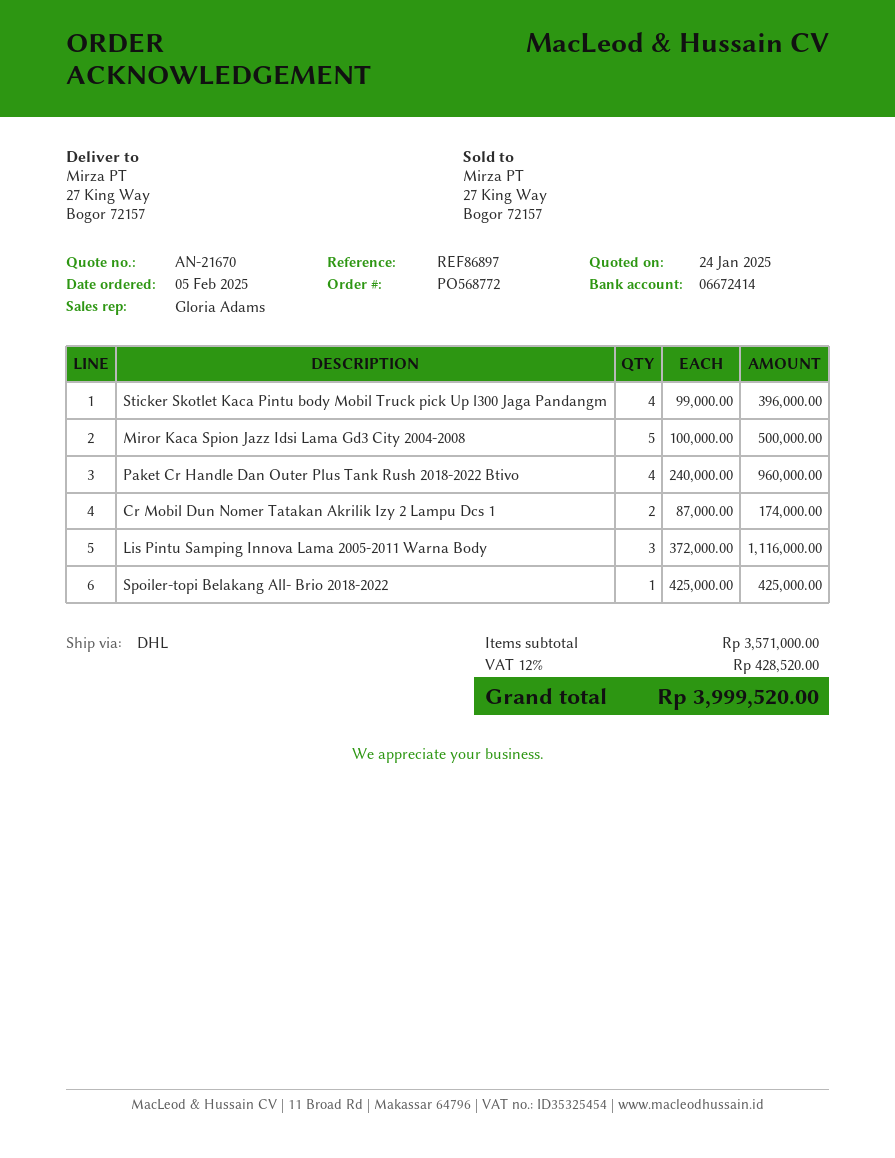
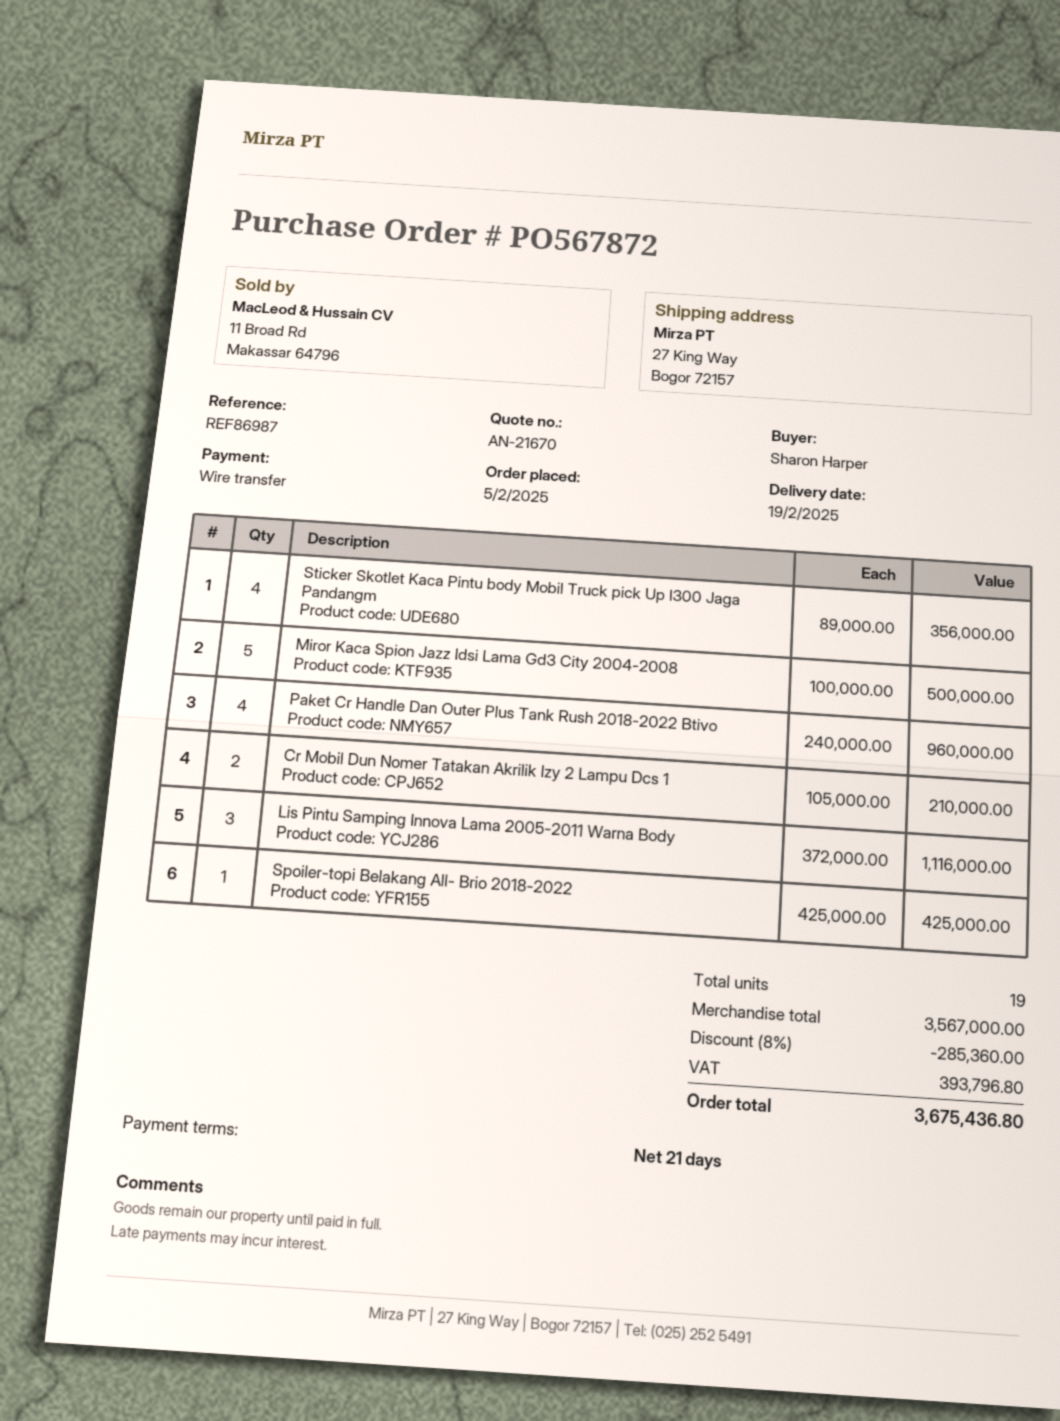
order number: PO568772 -> PO567872
reference: REF86897 -> REF86987
Sticker Skotlet Kaca Pintu body Mobil Truck pick Up l300 Jaga Pandangm: 4 x 99000.00 = 396000.00 -> 4 x 89000.00 = 356000.00
Cr Mobil Dun Nomer Tatakan Akrilik Izy 2 Lampu Dcs 1: 2 x 87000.00 = 174000.00 -> 2 x 105000.00 = 210000.00
subtotal: 3571000.00 -> 3567000.00
discount: none -> 8% = 285360.00
tax: 428520.00 -> 393796.80
total: 3999520.00 -> 3675436.80

